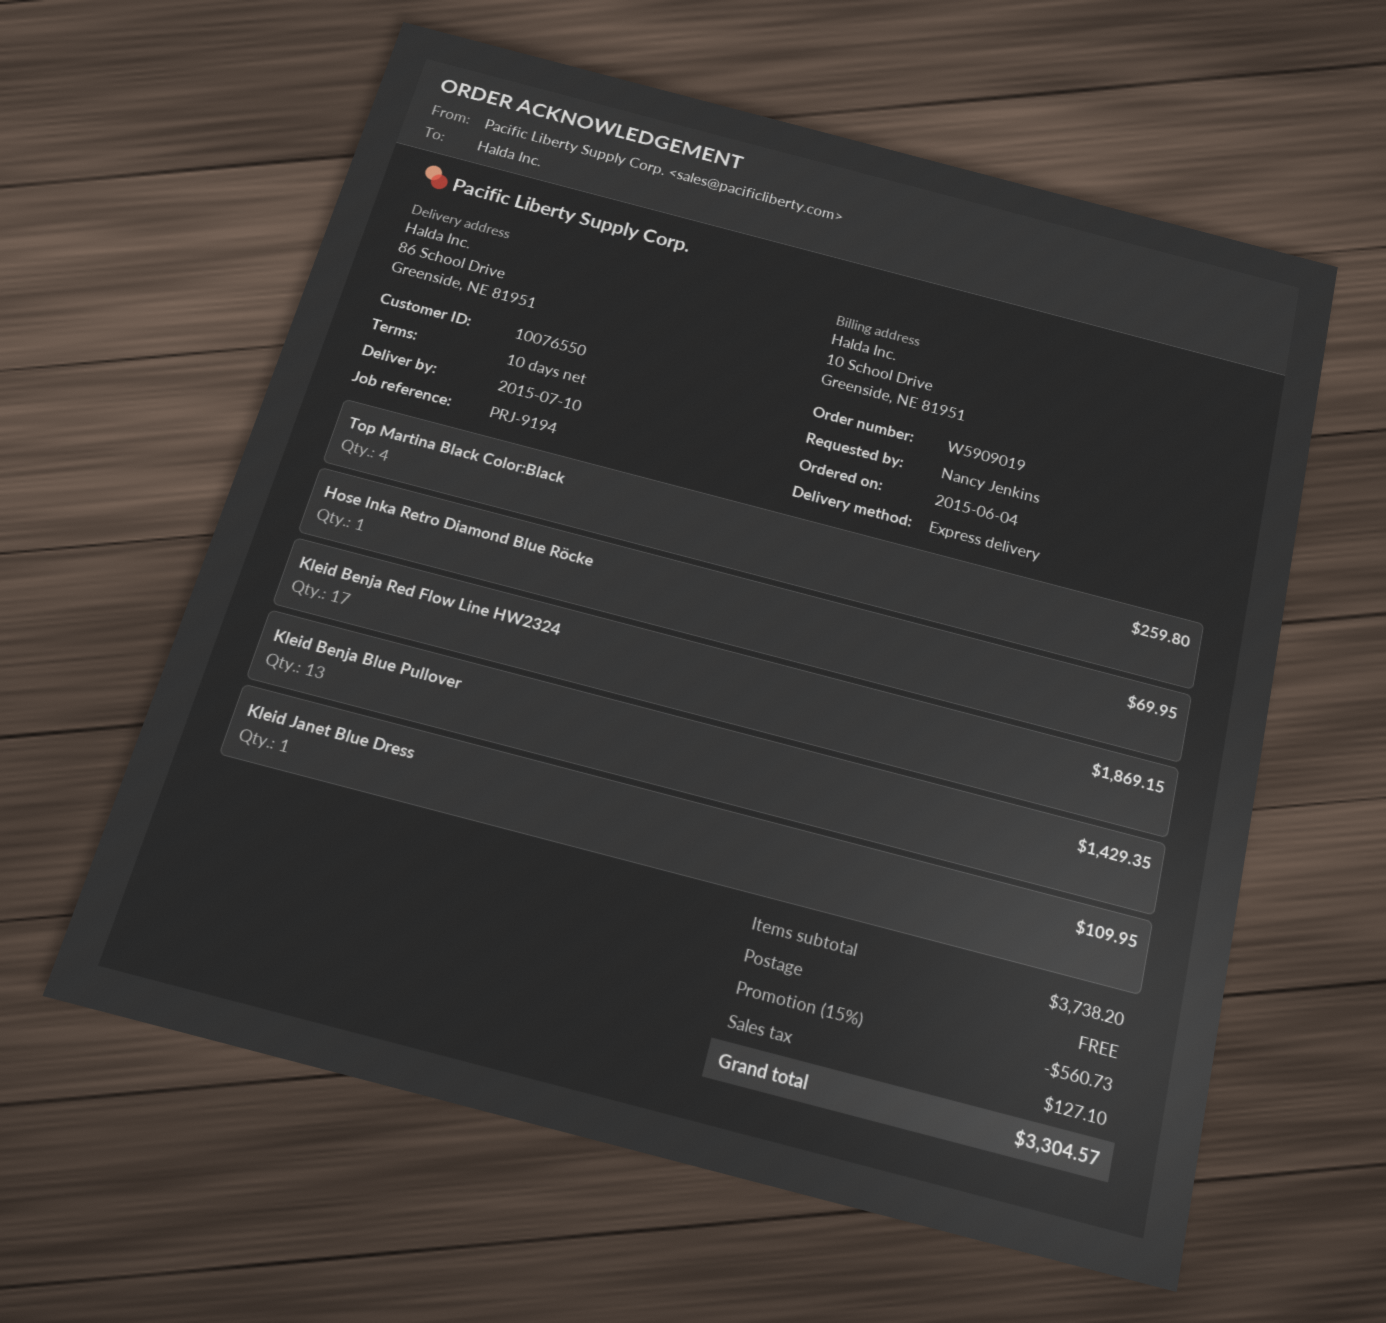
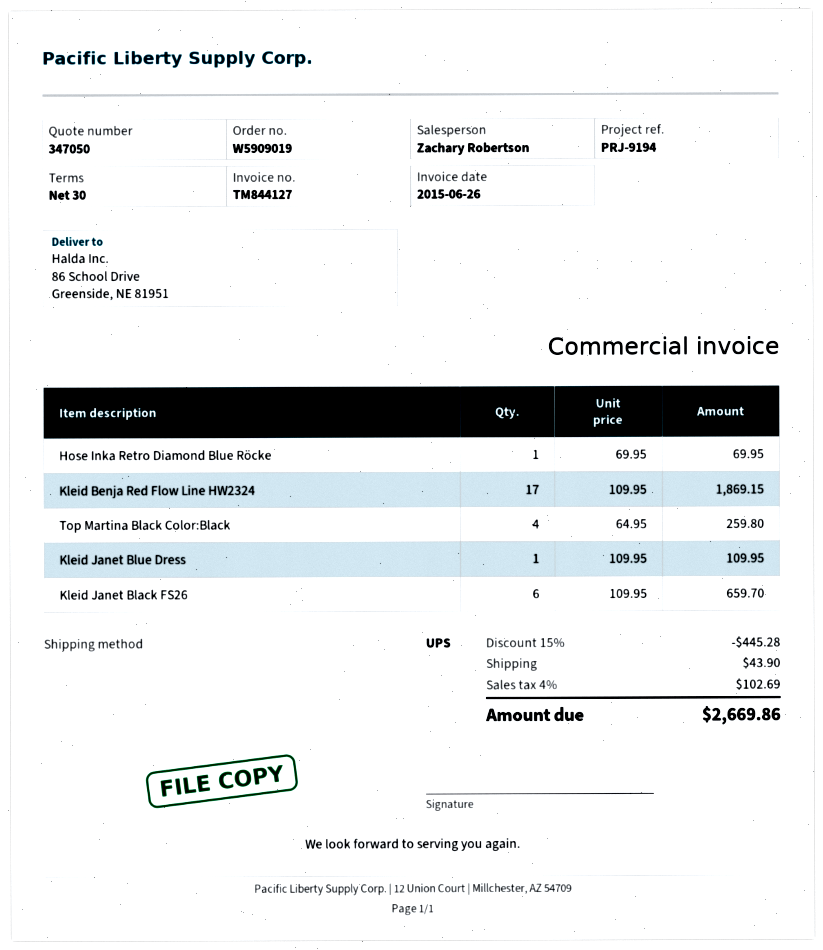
payment terms: 10 days -> 30 days
shipping method: express -> UPS
Kleid Benja Blue Pullover: 13 for 1429.35 -> none
Kleid Janet Black FS26: none -> 6 for 659.70
discount: 15% = 560.73 -> 15% = 445.28
shipping: 0.00 -> 43.90
tax: 127.10 -> 102.69
total: 3304.57 -> 2669.86

